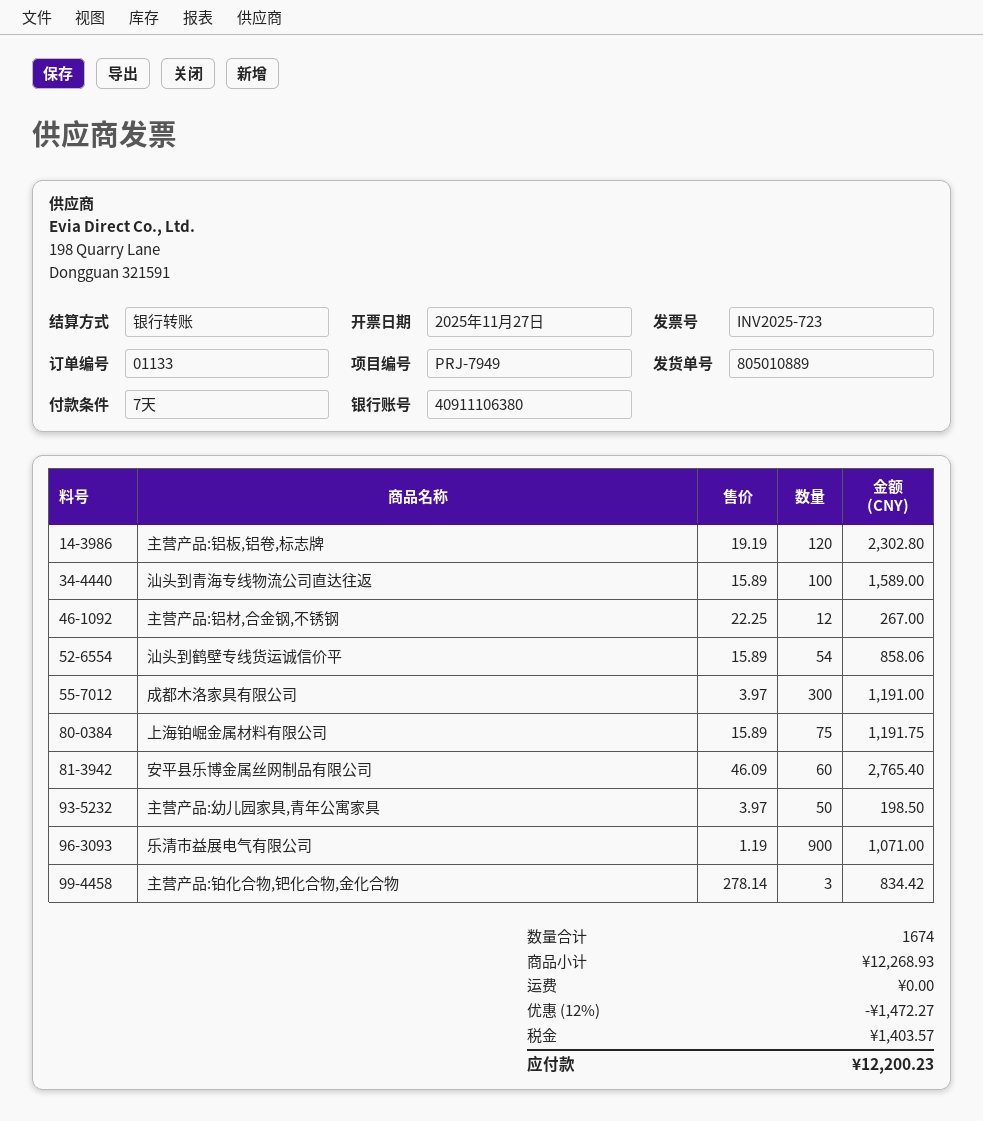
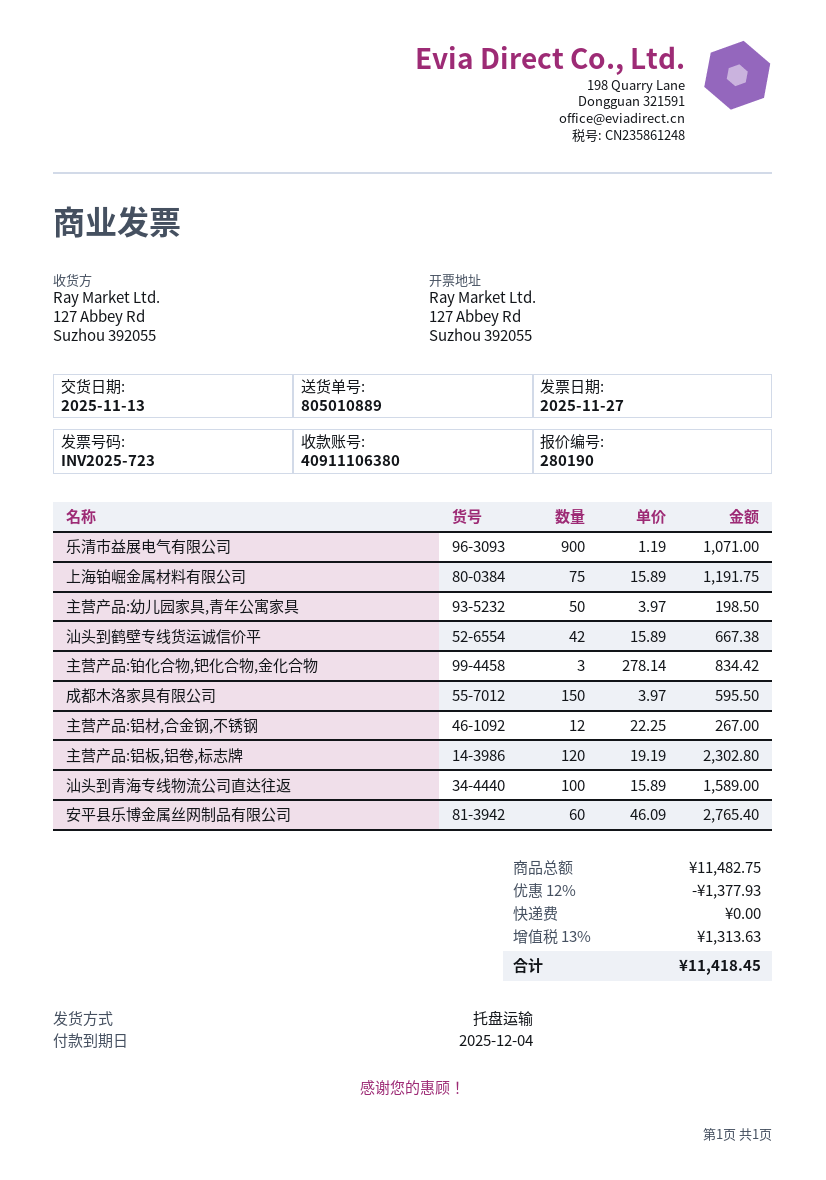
汕头到鹤壁专线货运诚信价平: 54 x 15.89 = 858.06 -> 42 x 15.89 = 667.38
成都木洛家具有限公司: 300 x 3.97 = 1191.00 -> 150 x 3.97 = 595.50
subtotal: 12268.93 -> 11482.75
discount: 12% = 1472.27 -> 12% = 1377.93
tax: 1403.57 -> 1313.63
total: 12200.23 -> 11418.45

